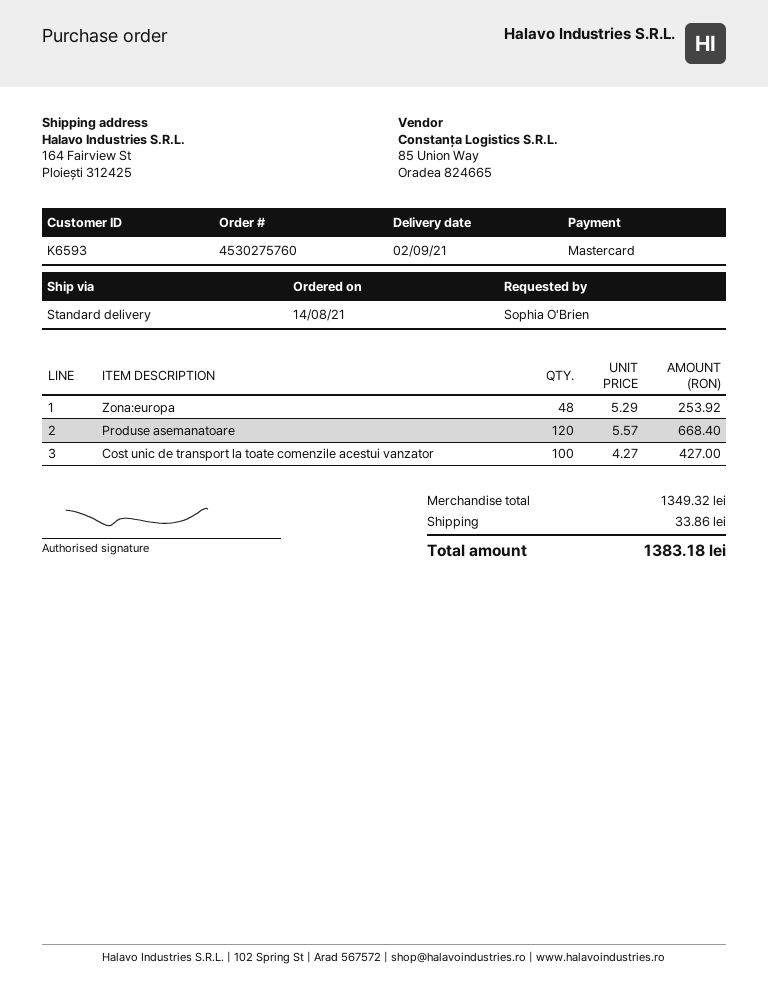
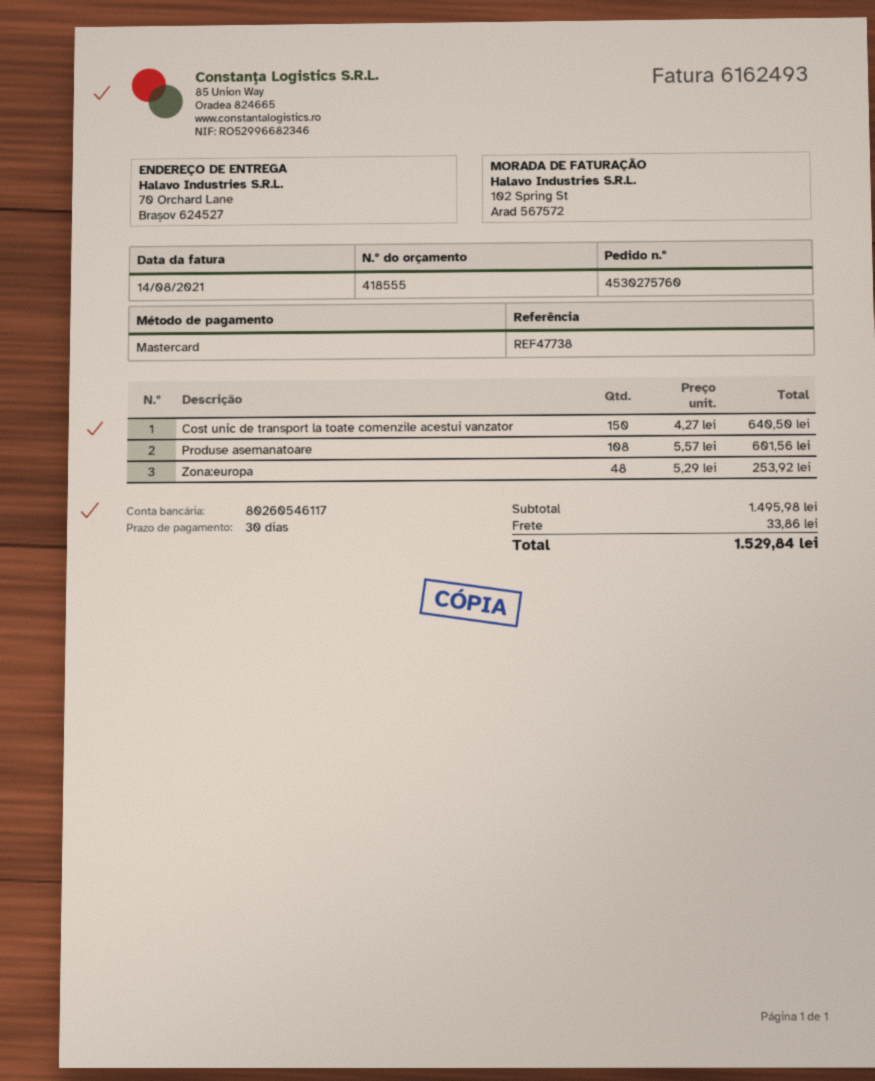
ship to: 164 Fairview St, Ploiești 312425 -> 70 Orchard Lane, Brașov 624527
Produse asemanatoare: 120 x 5.57 = 668.40 -> 108 x 5.57 = 601.56
Cost unic de transport la toate comenzile acestui vanzator: 100 x 4.27 = 427.00 -> 150 x 4.27 = 640.50
subtotal: 1349.32 -> 1495.98
total: 1383.18 -> 1529.84

